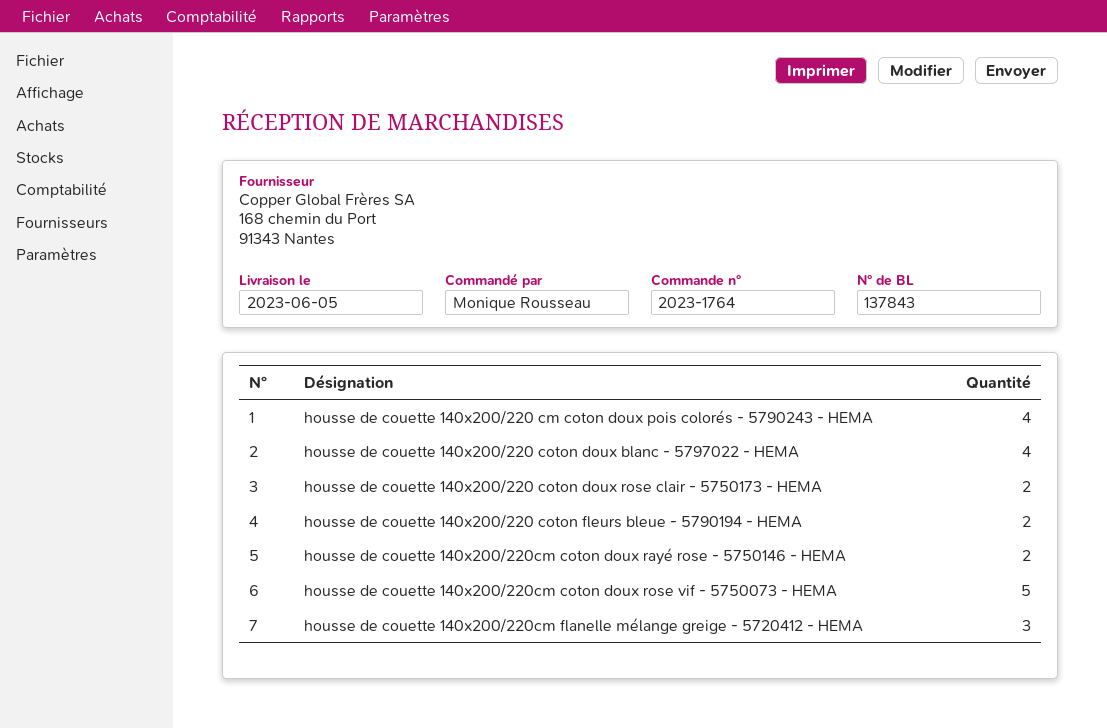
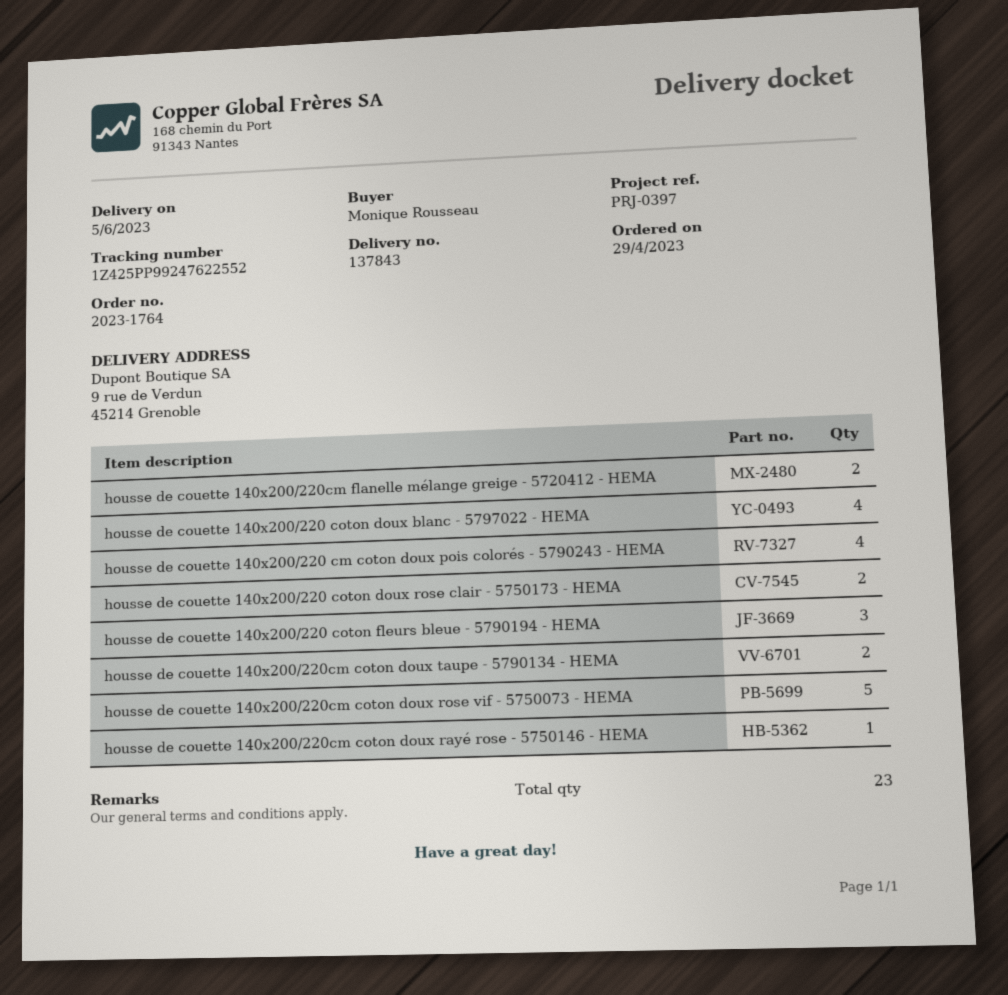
housse de couette 140x200/220 coton fleurs bleue - 5790194 - HEMA: 2 -> 3
housse de couette 140x200/220cm coton doux rayé rose - 5750146 - HEMA: 2 -> 1
housse de couette 140x200/220cm flanelle mélange greige - 5720412 - HEMA: 3 -> 2
housse de couette 140x200/220cm coton doux taupe - 5790134 - HEMA: none -> 2

